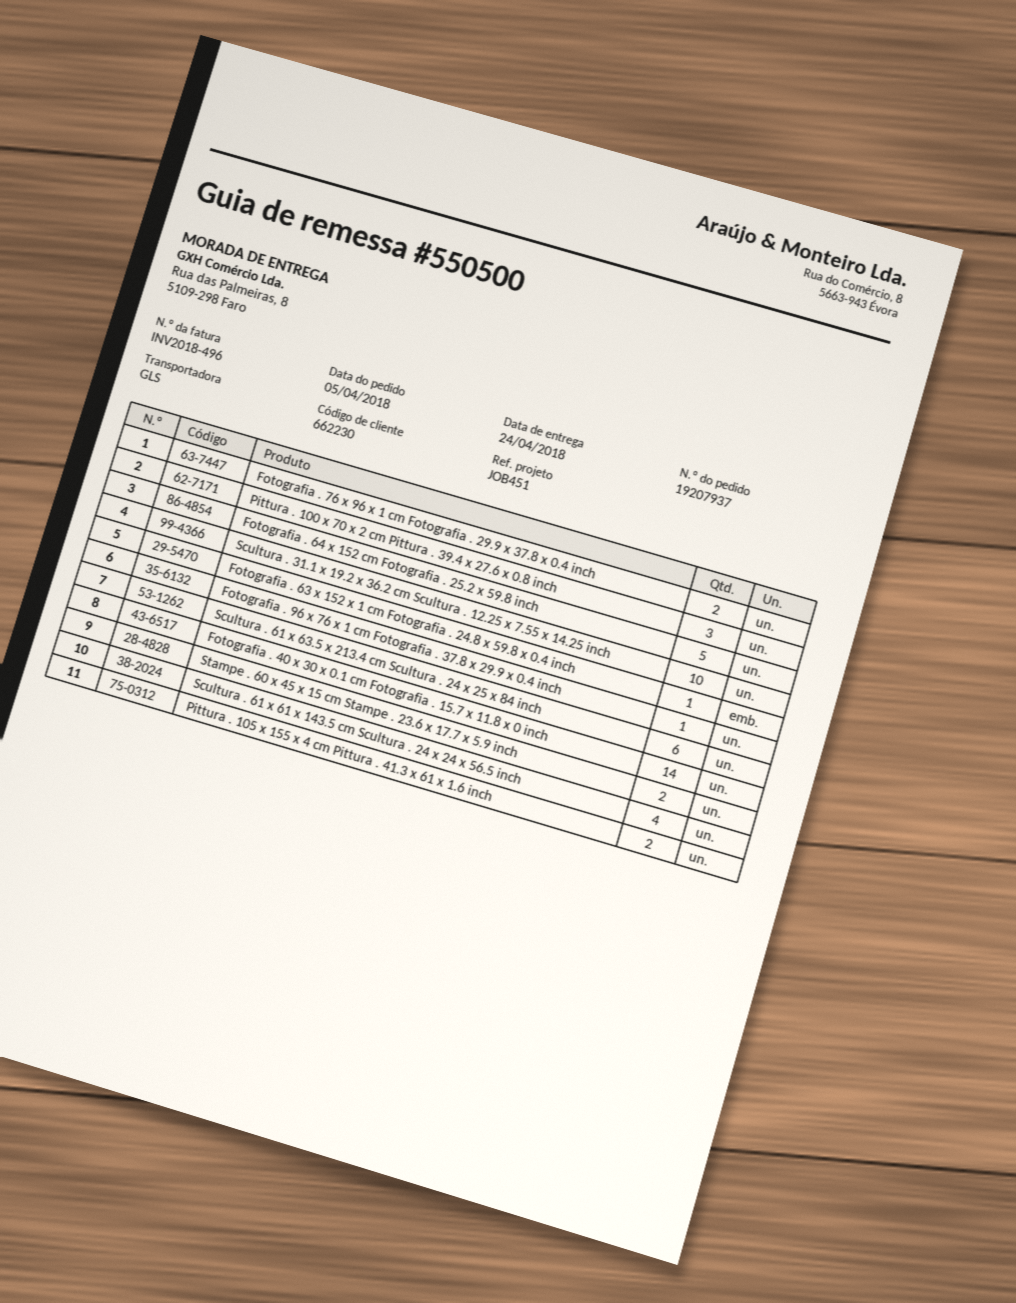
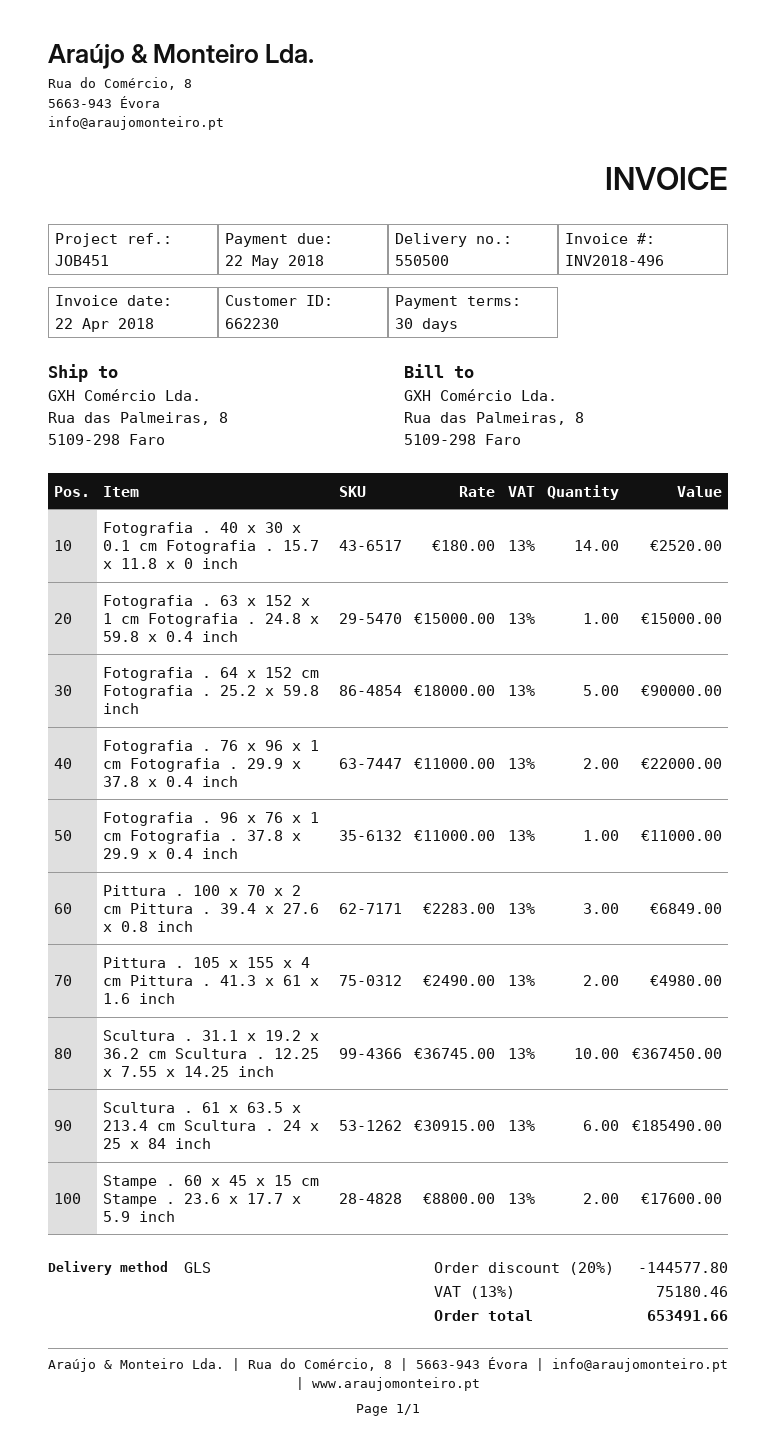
Scultura . 61 x 61 x 143.5 cm Scultura . 24 x 24 x 56.5 inch: 4 -> none

